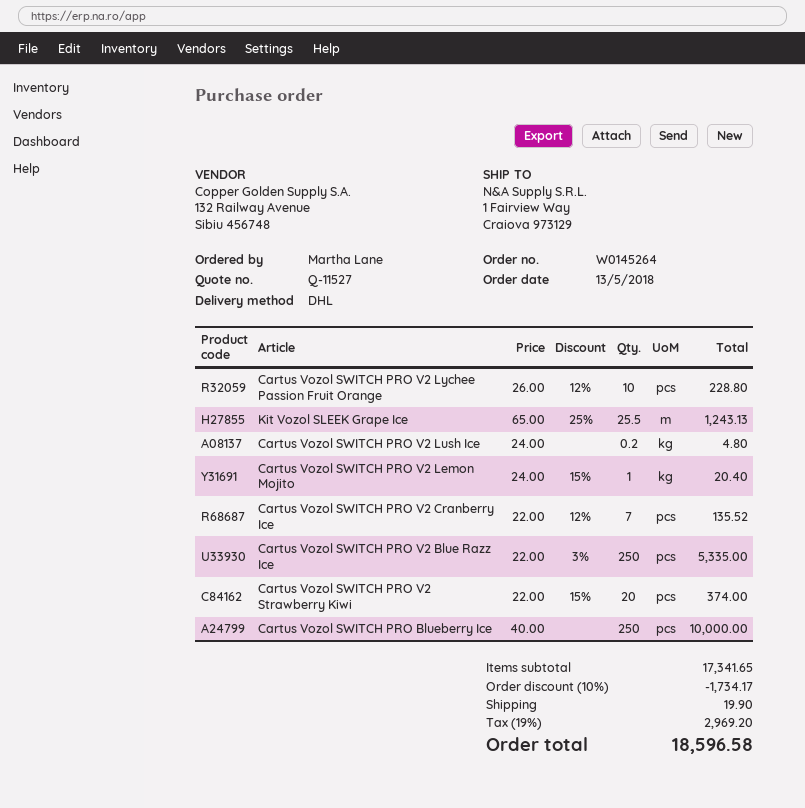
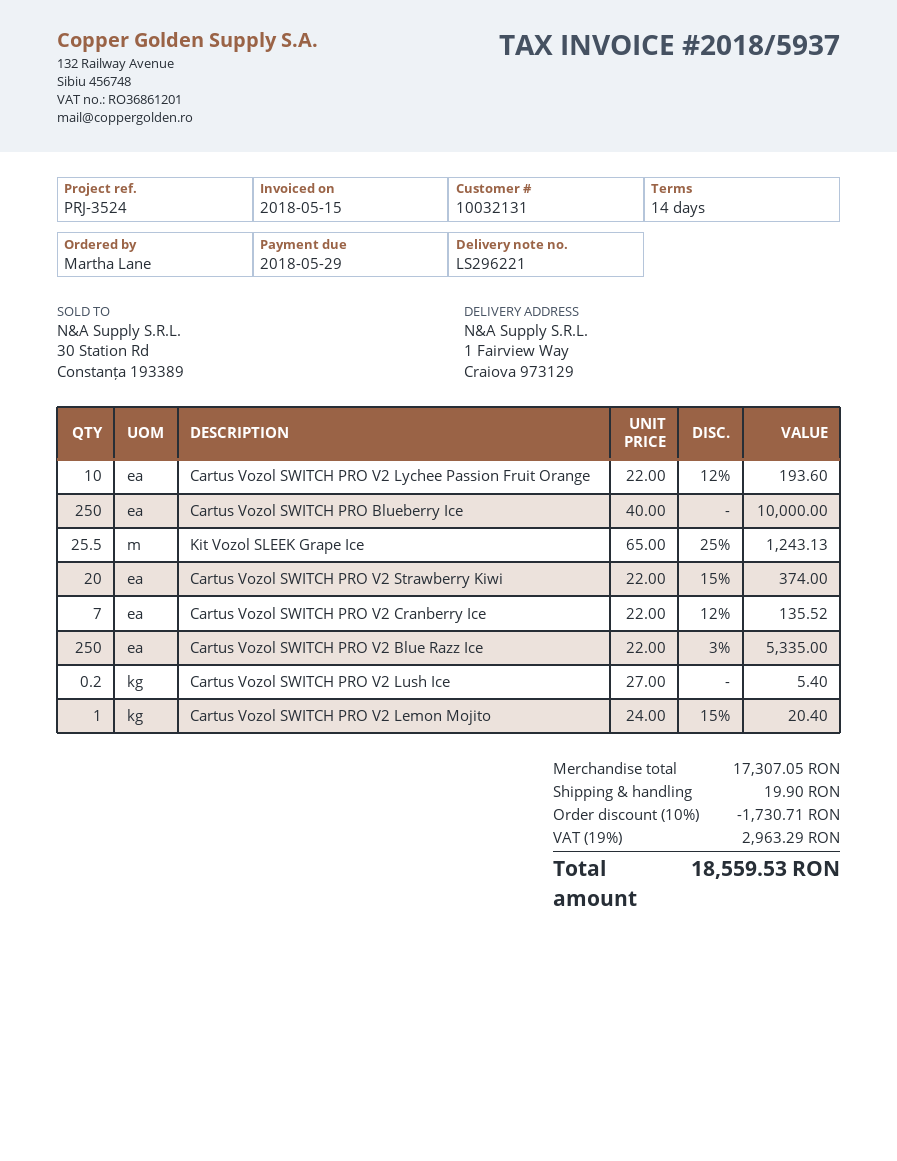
Cartus Vozol SWITCH PRO V2 Lychee Passion Fruit Orange: 10 x 26.00 - 12% = 228.80 -> 10 x 22.00 - 12% = 193.60
Cartus Vozol SWITCH PRO V2 Lush Ice: 0.2 x 24.00 = 4.80 -> 0.2 x 27.00 = 5.40
subtotal: 17341.65 -> 17307.05
discount: 10% = 1734.17 -> 10% = 1730.71
tax: 19% = 2969.20 -> 19% = 2963.29
total: 18596.58 -> 18559.53

